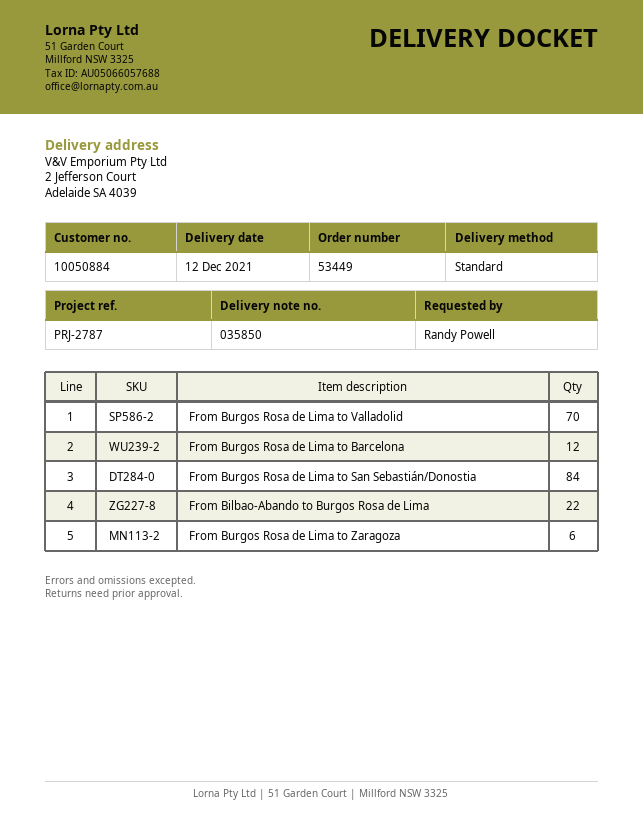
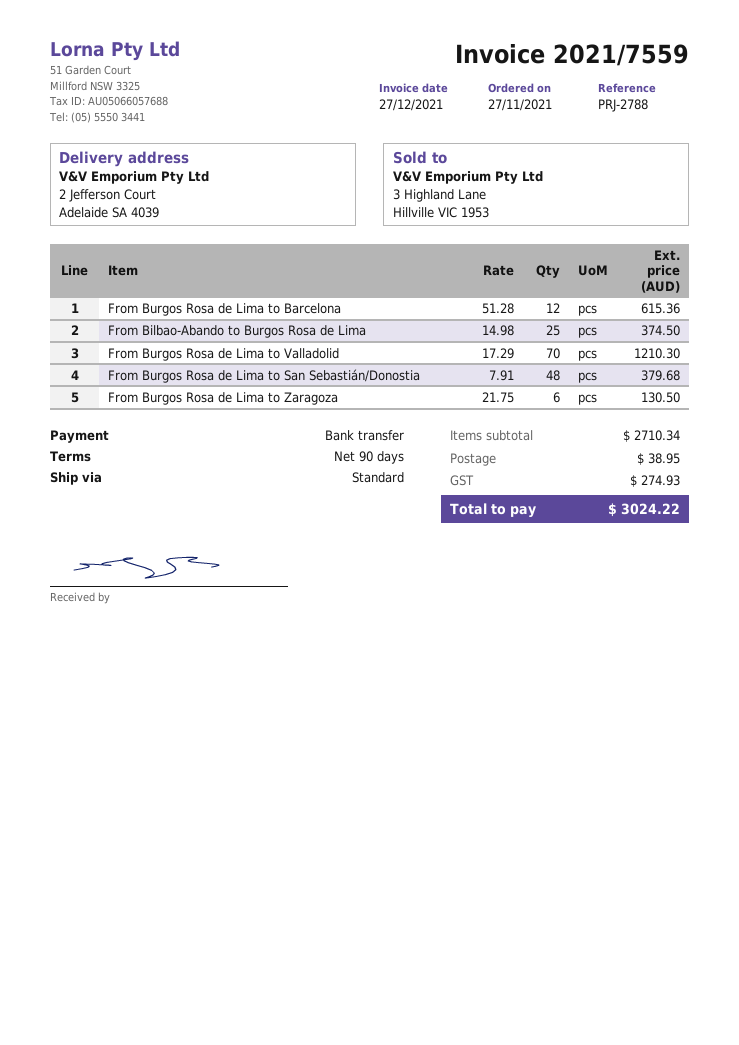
reference: PRJ-2787 -> PRJ-2788
From Burgos Rosa de Lima to San Sebastián/Donostia: 84 -> 48
From Bilbao-Abando to Burgos Rosa de Lima: 22 -> 25

